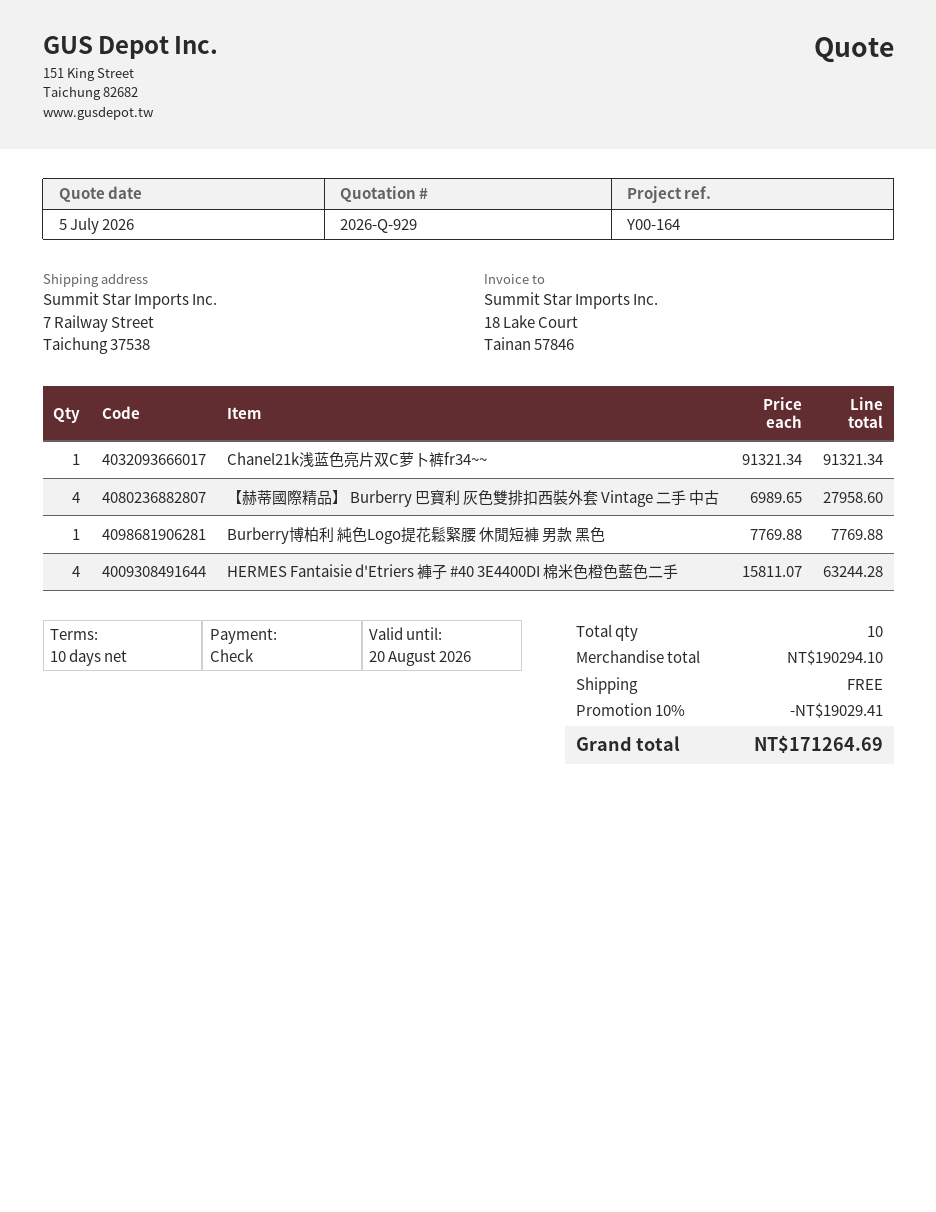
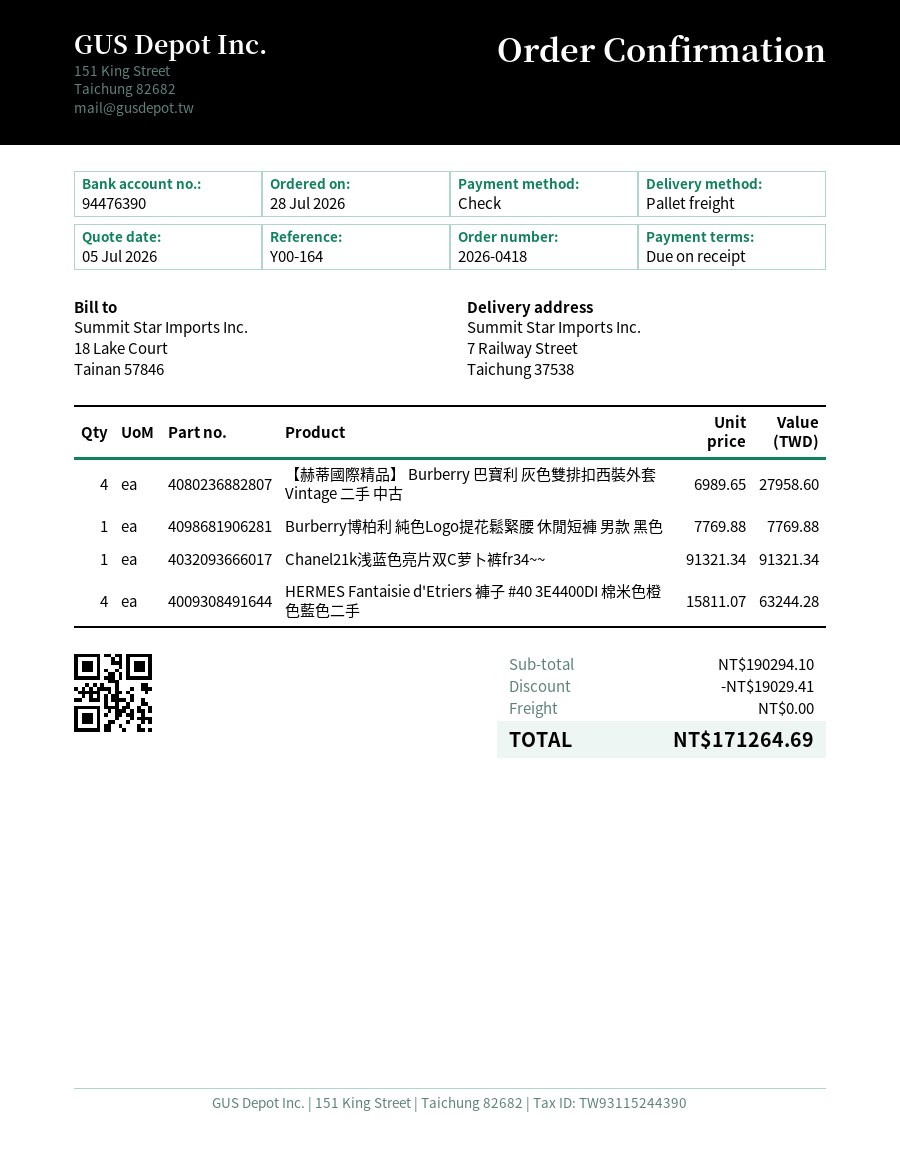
payment terms: 10 days -> on receipt

